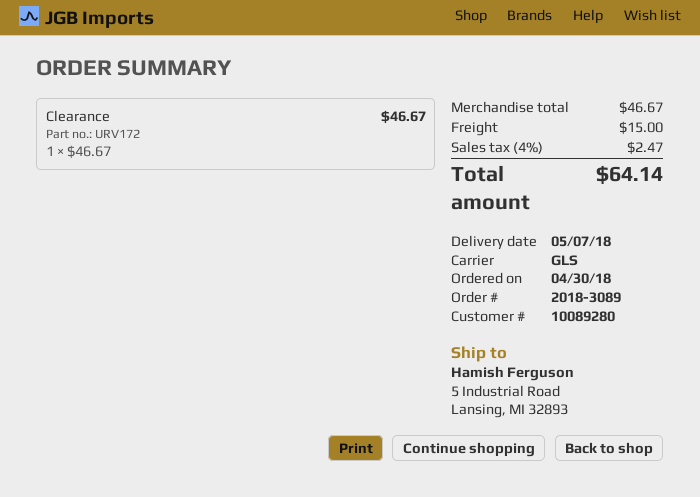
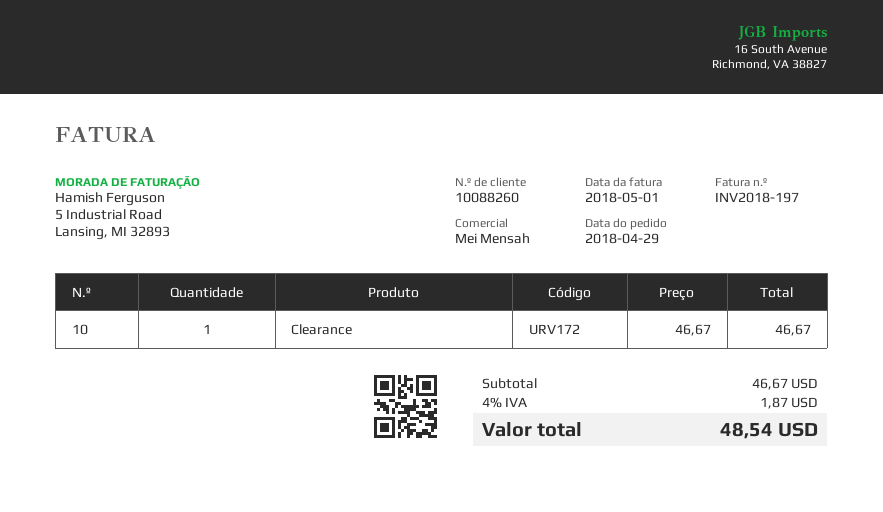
order date: 2018-04-30 -> 2018-04-29
customer number: 10089280 -> 10088260
shipping: 15.00 -> none
tax: 4% = 2.47 -> 4% = 1.87
total: 64.14 -> 48.54

